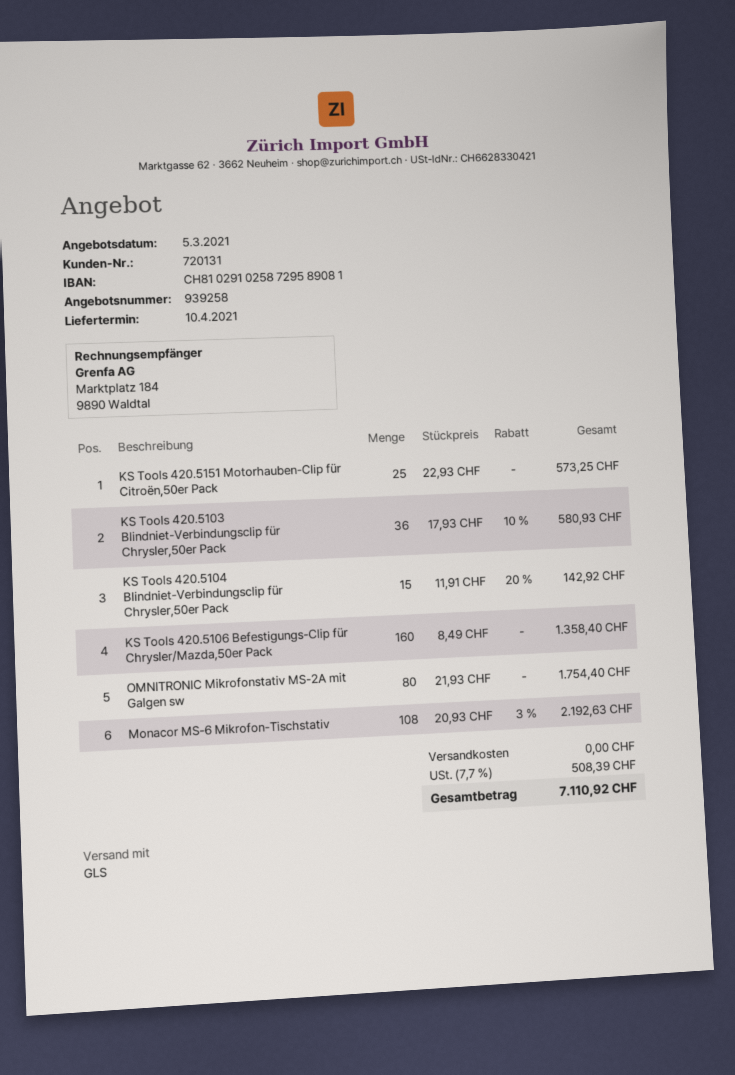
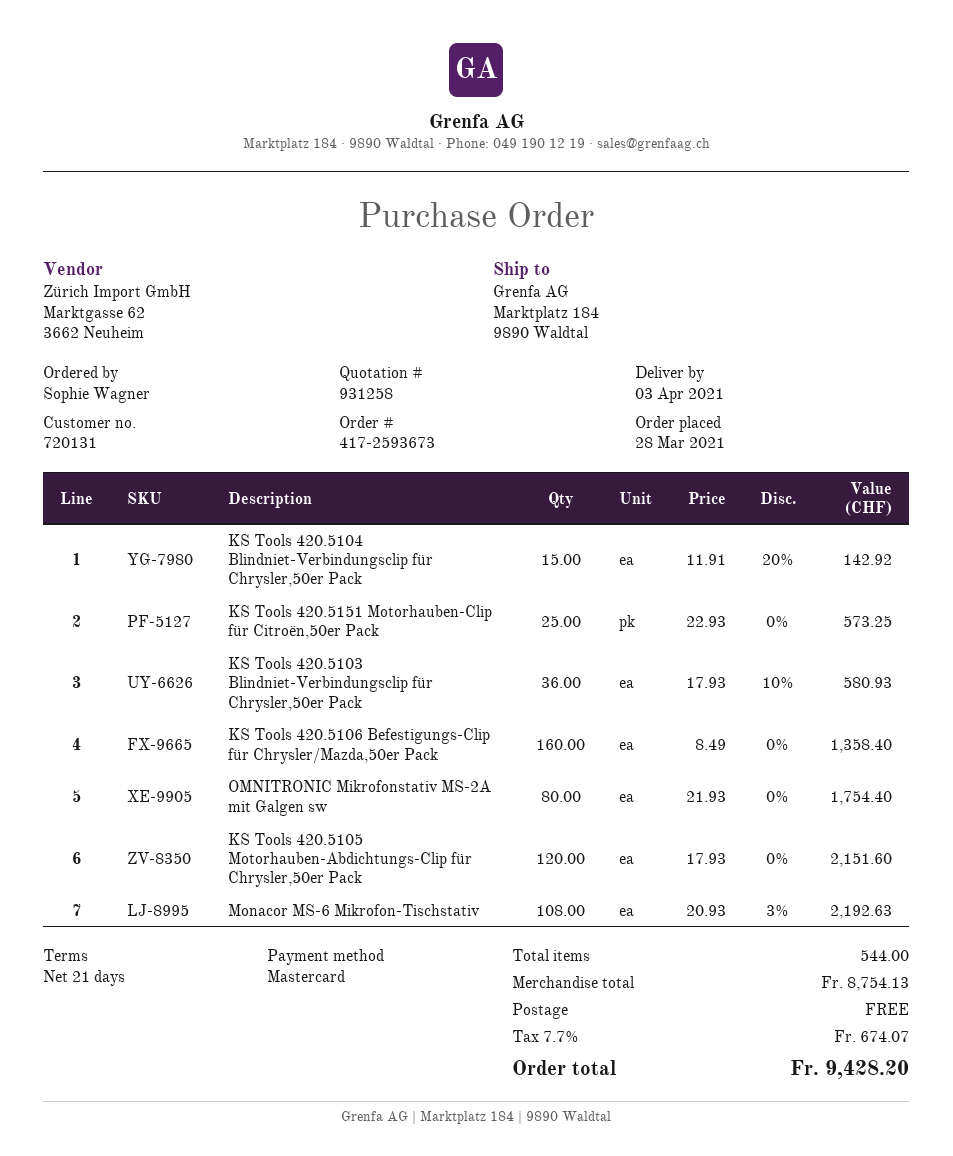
quote number: 939258 -> 931258
delivery date: 2021-04-10 -> 2021-04-03
KS Tools 420.5105 Motorhauben-Abdichtungs-Clip für Chrysler,50er Pack: none -> 120 x 17.93 = 2151.60
tax: 7.7% = 508.39 -> 7.7% = 674.07
total: 7110.92 -> 9428.20

